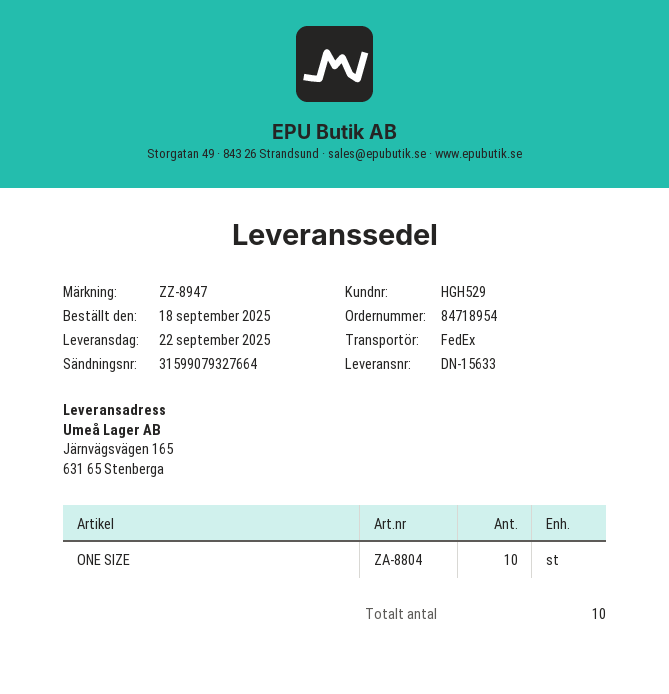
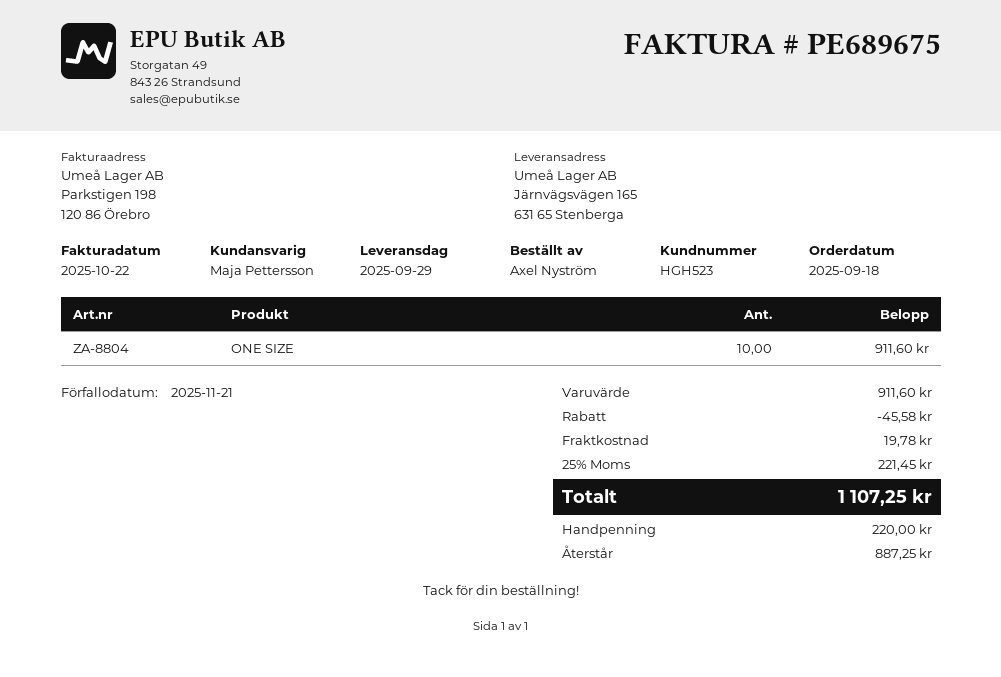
delivery date: 2025-09-22 -> 2025-09-29
customer number: HGH529 -> HGH523

